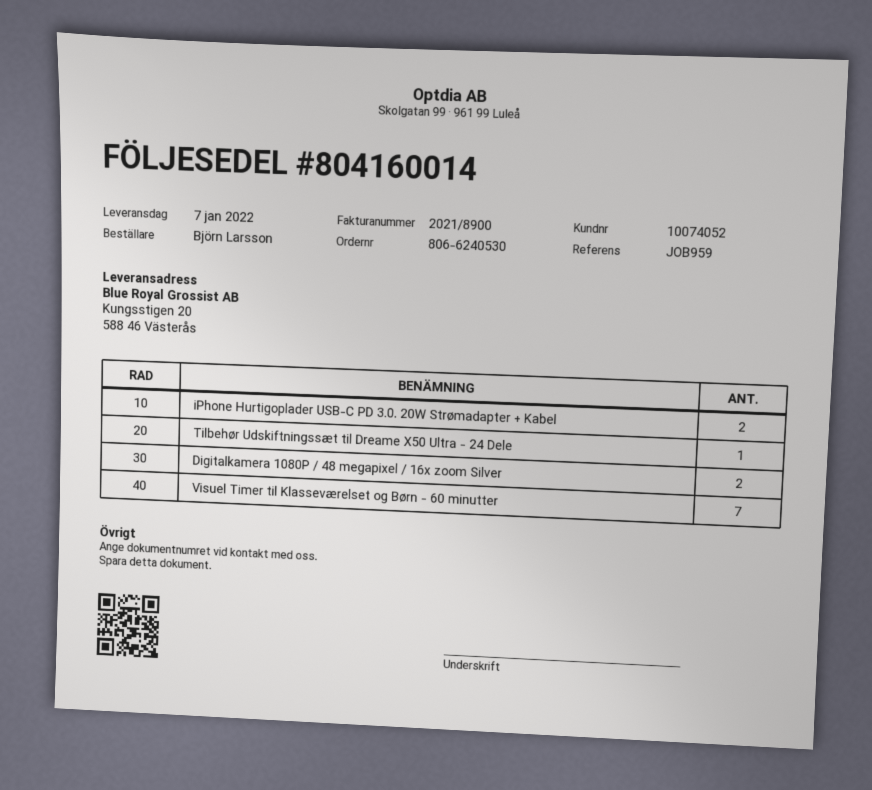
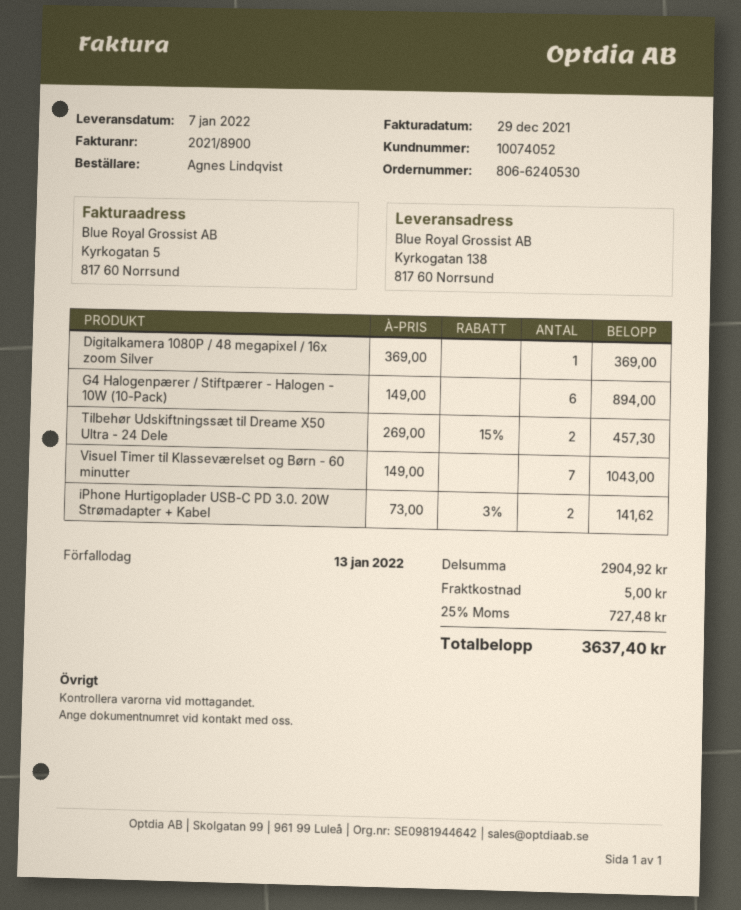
ordered by: Björn Larsson -> Agnes Lindqvist
ship to: Kungsstigen 20, 588 46 Västerås -> Kyrkogatan 138, 817 60 Norrsund
Tilbehør Udskiftningssæt til Dreame X50 Ultra - 24 Dele: 1 -> 2
Digitalkamera 1080P / 48 megapixel / 16x zoom Silver: 2 -> 1
G4 Halogenpærer / Stiftpærer - Halogen - 10W (10-Pack): none -> 6

